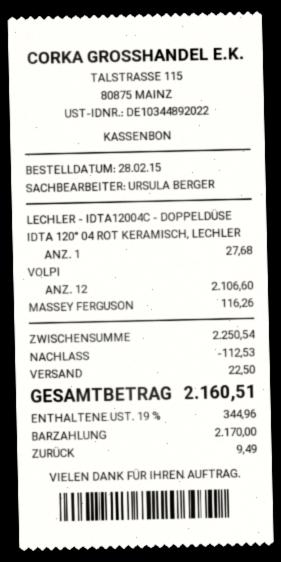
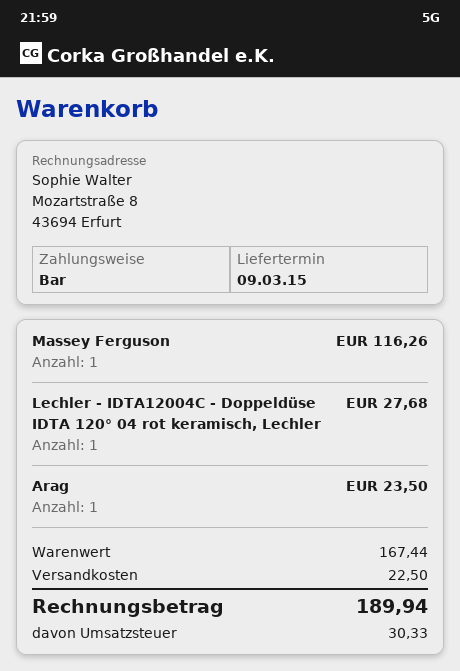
VOLPI: 12 for 2106.60 -> none
Arag: none -> 1 for 23.50
subtotal: 2250.54 -> 167.44
discount: 112.53 -> none
tax: 344.96 -> 30.33
total: 2160.51 -> 189.94

